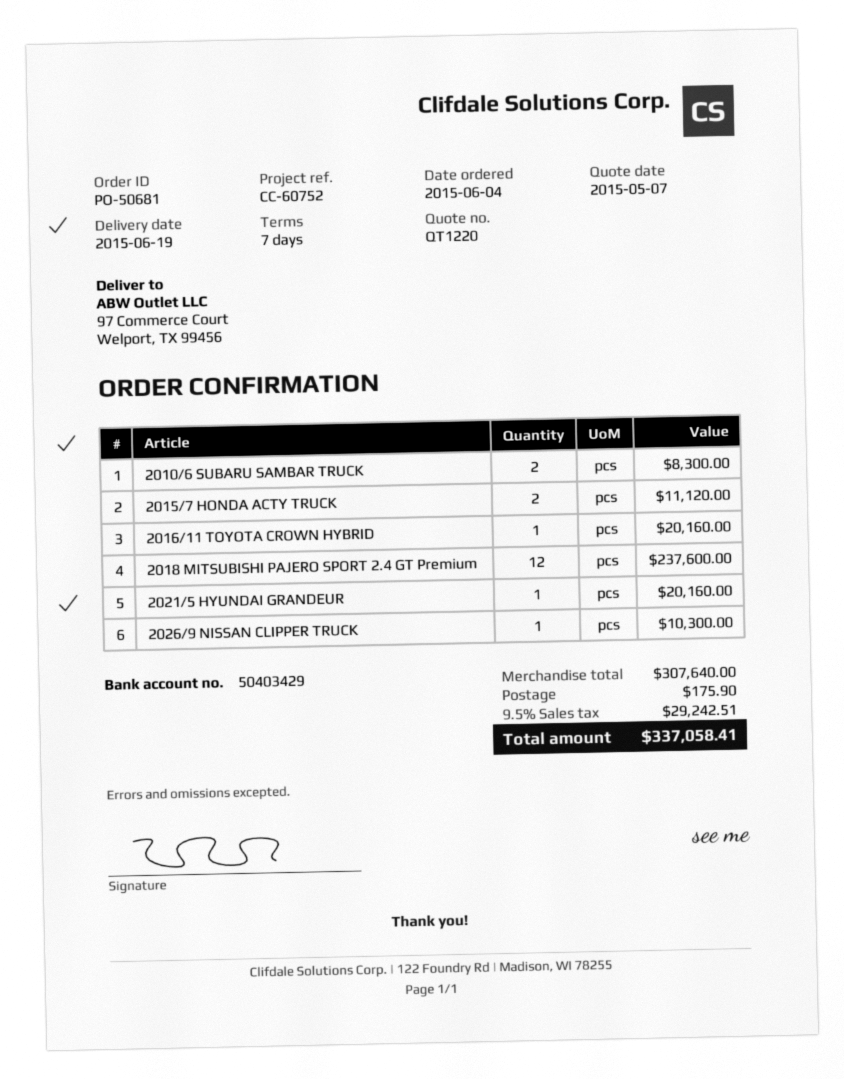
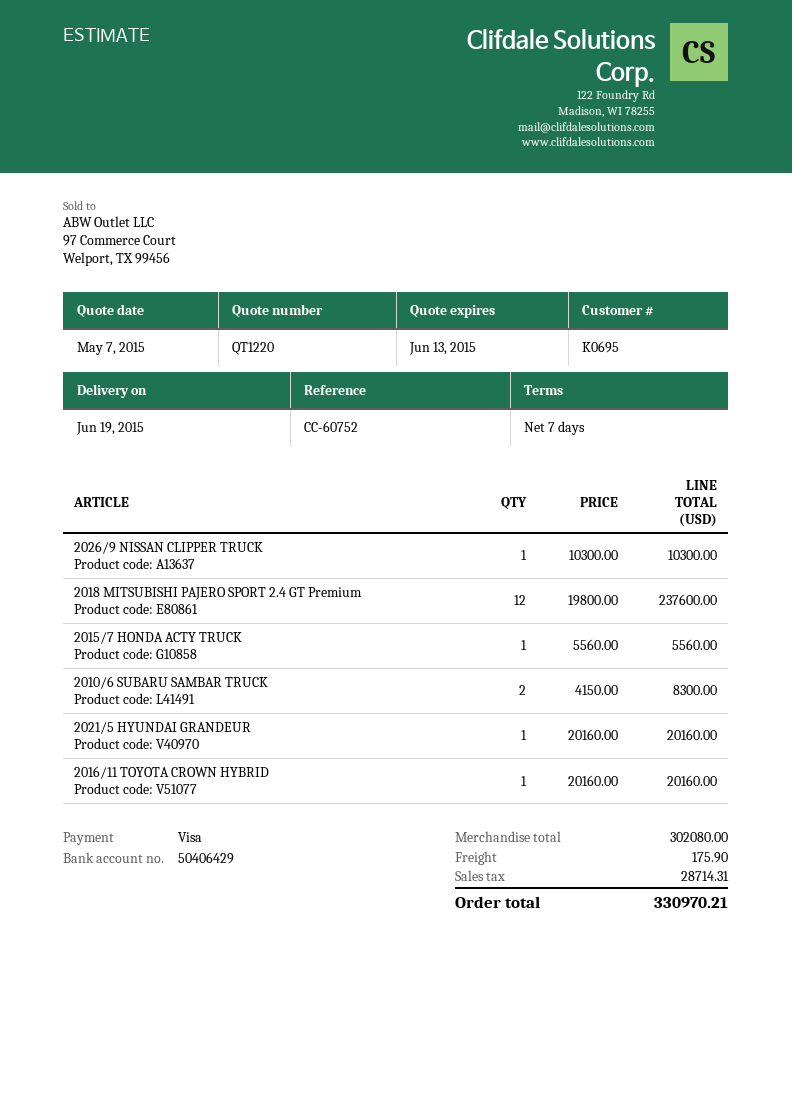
bank account: 50403429 -> 50406429
2015/7 HONDA ACTY TRUCK: 2 for 11120.00 -> 1 for 5560.00
subtotal: 307640.00 -> 302080.00
tax: 29242.51 -> 28714.31
total: 337058.41 -> 330970.21

